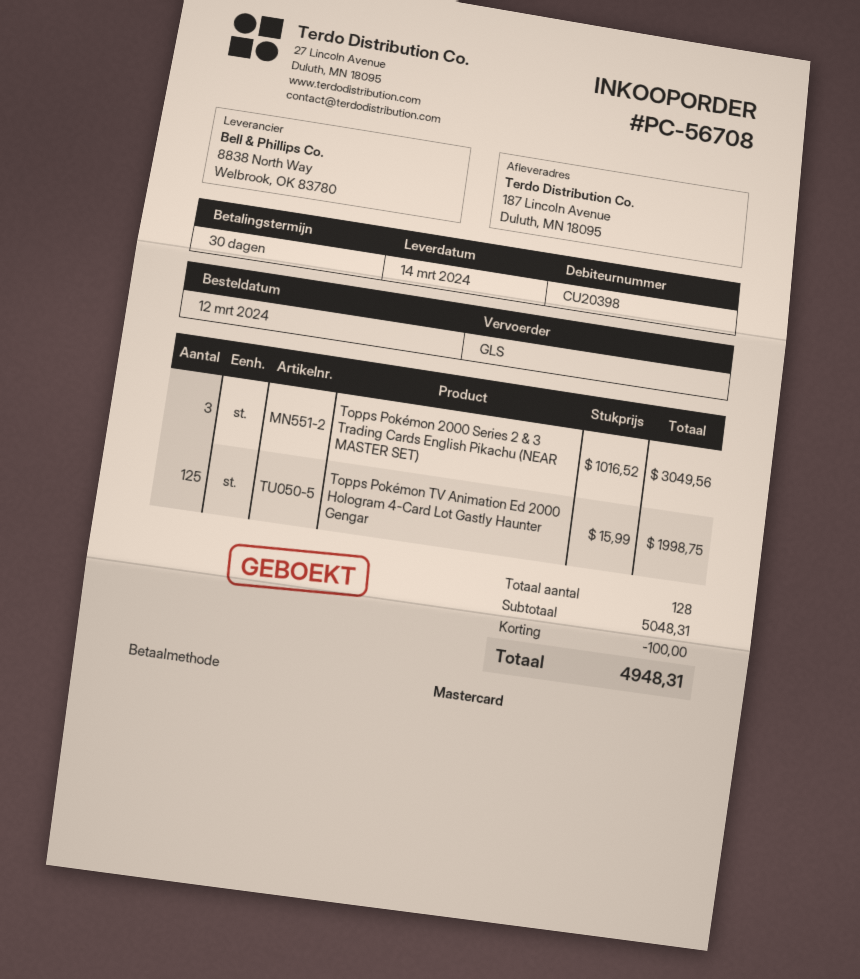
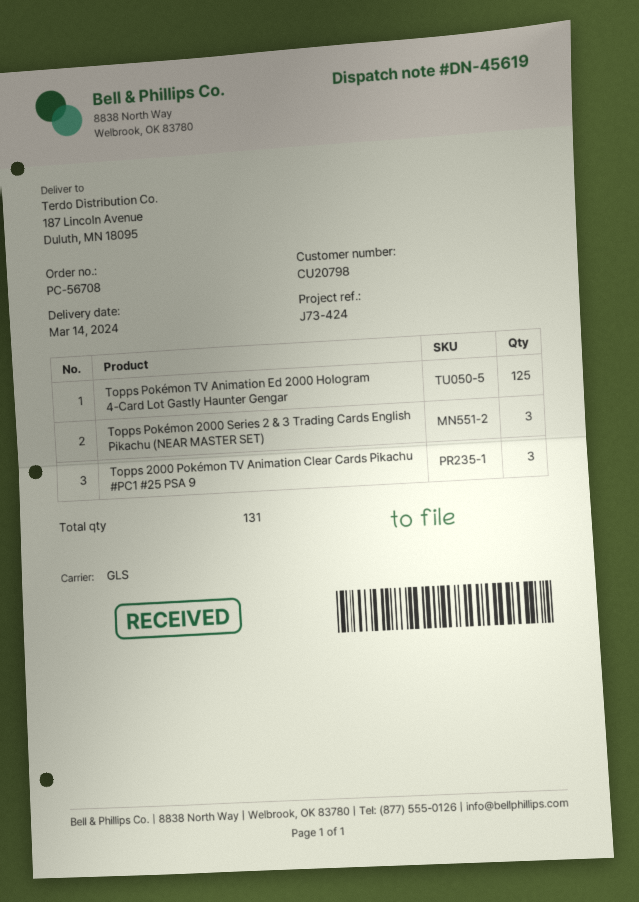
customer number: CU20398 -> CU20798
Topps 2000 Pokémon TV Animation Clear Cards Pikachu #PC1 #25 PSA 9: none -> 3
total quantity: 128 -> 131

